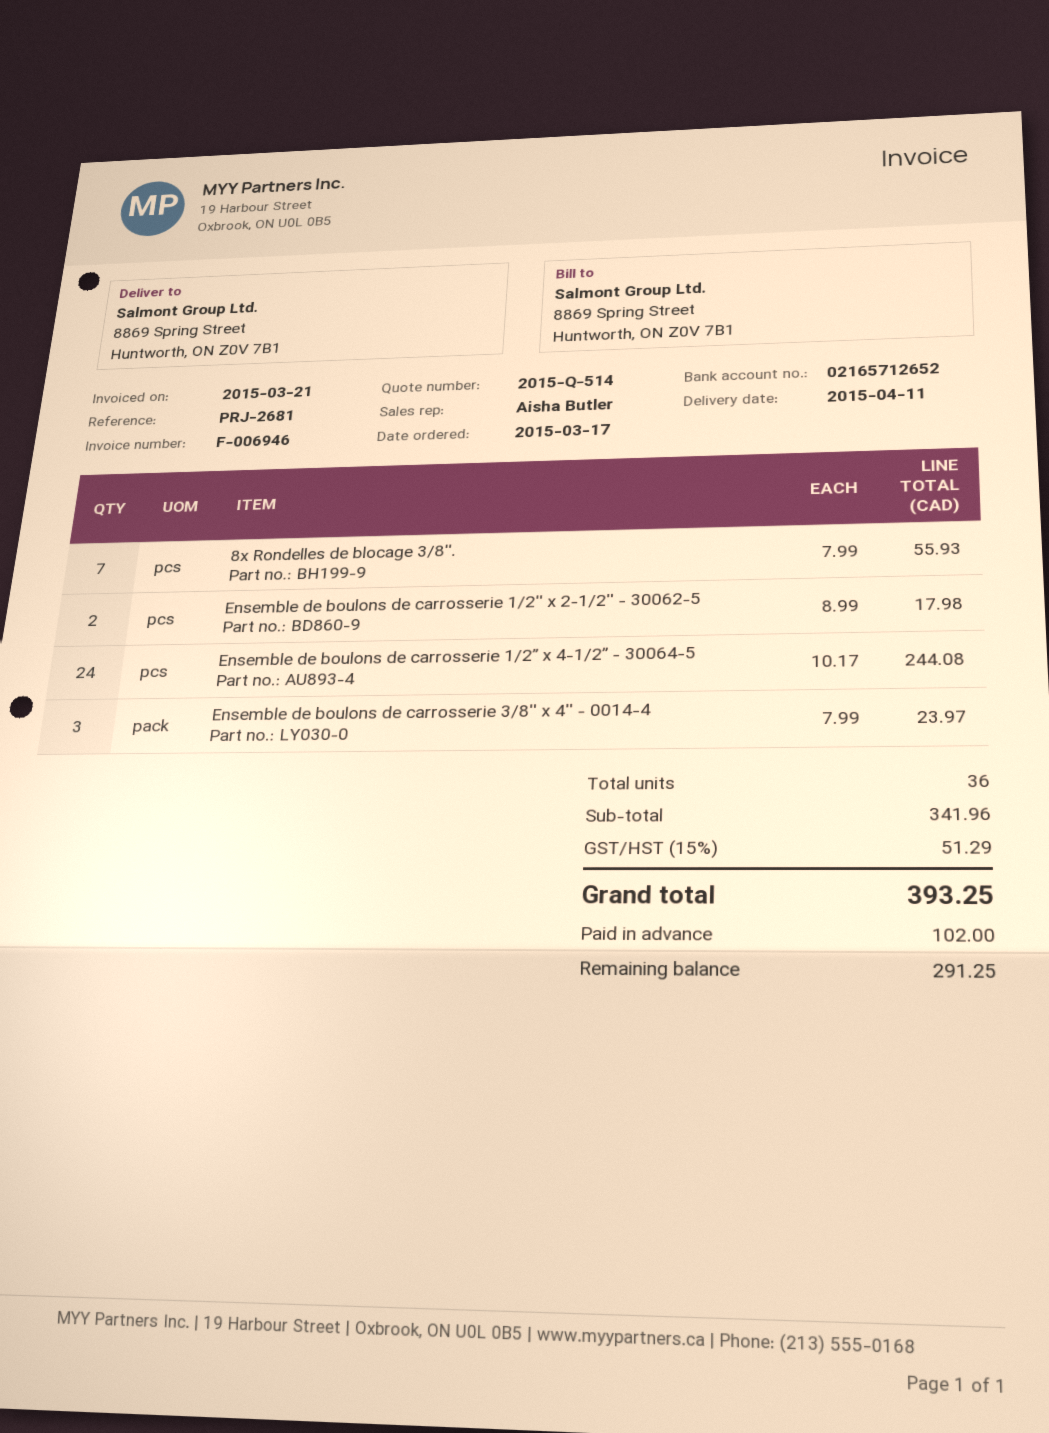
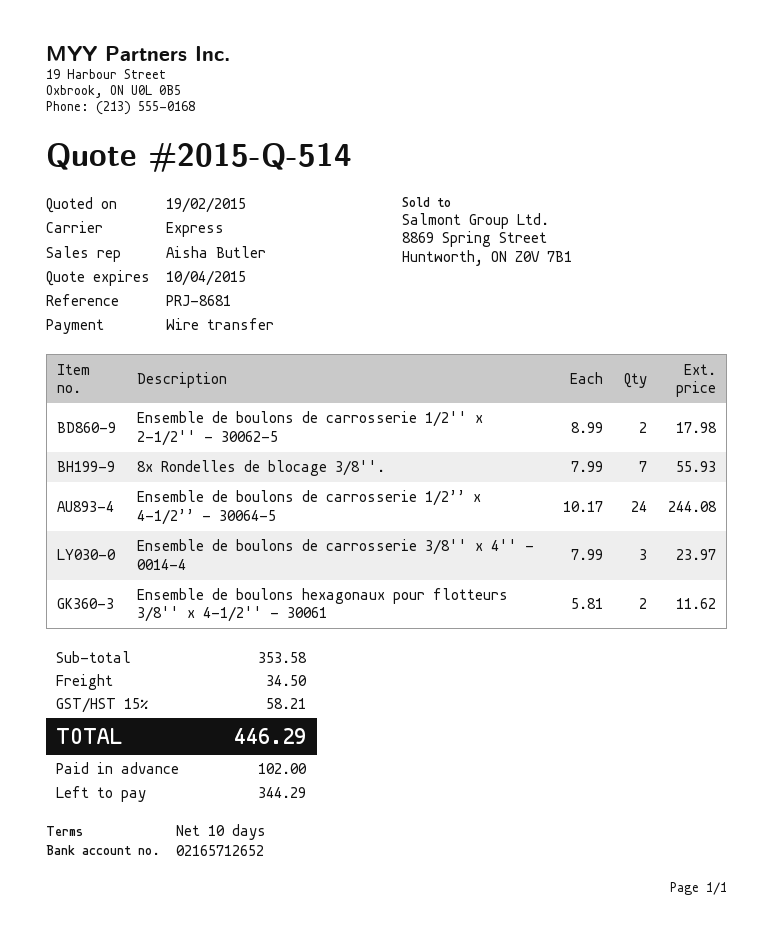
reference: PRJ-2681 -> PRJ-8681
Ensemble de boulons hexagonaux pour flotteurs 3/8'' x 4-1/2'' - 30061: none -> 2 x 5.81 = 11.62
subtotal: 341.96 -> 353.58
shipping: none -> 34.50
tax: 15% = 51.29 -> 15% = 58.21
total: 393.25 -> 446.29
balance: 291.25 -> 344.29

